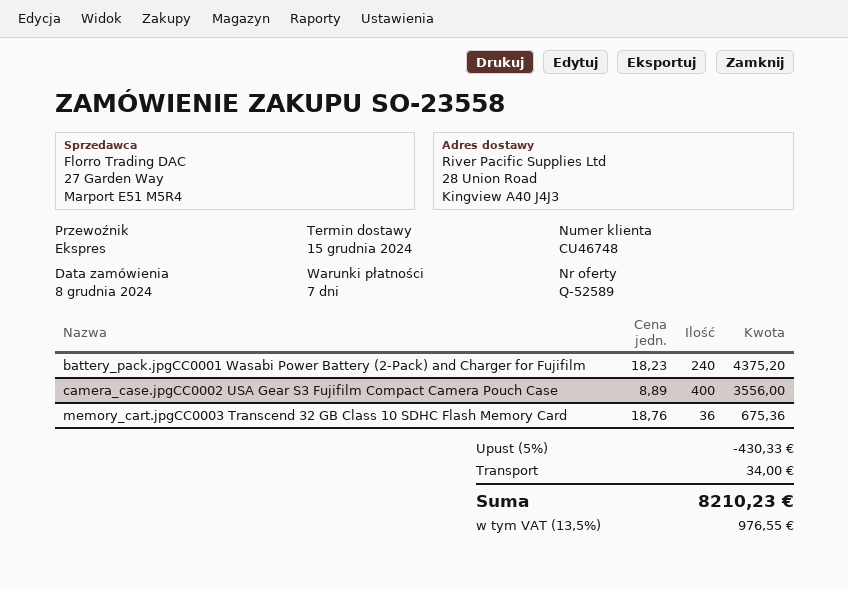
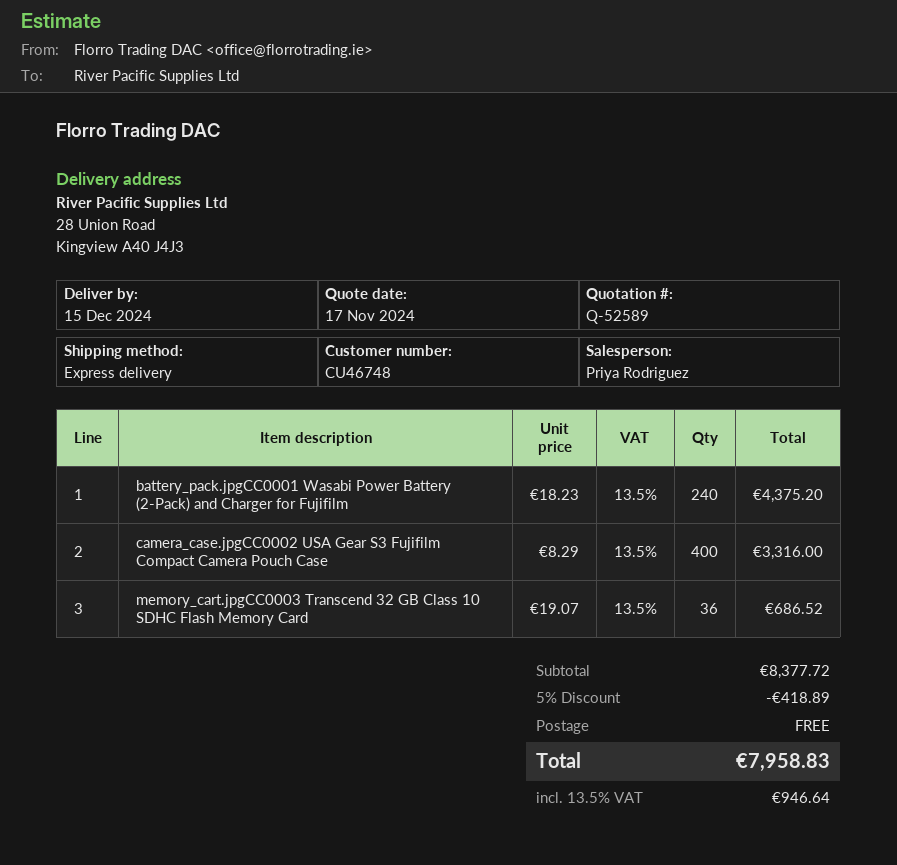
camera_case.jpgCC0002 USA Gear S3 Fujifilm Compact Camera Pouch Case: 400 x 8.89 = 3556.00 -> 400 x 8.29 = 3316.00
memory_cart.jpgCC0003 Transcend 32 GB Class 10 SDHC Flash Memory Card: 36 x 18.76 = 675.36 -> 36 x 19.07 = 686.52
discount: 5% = 430.33 -> 5% = 418.89
shipping: 34.00 -> 0.00
tax: 13.5% = 976.55 -> 13.5% = 946.64
total: 8210.23 -> 7958.83

